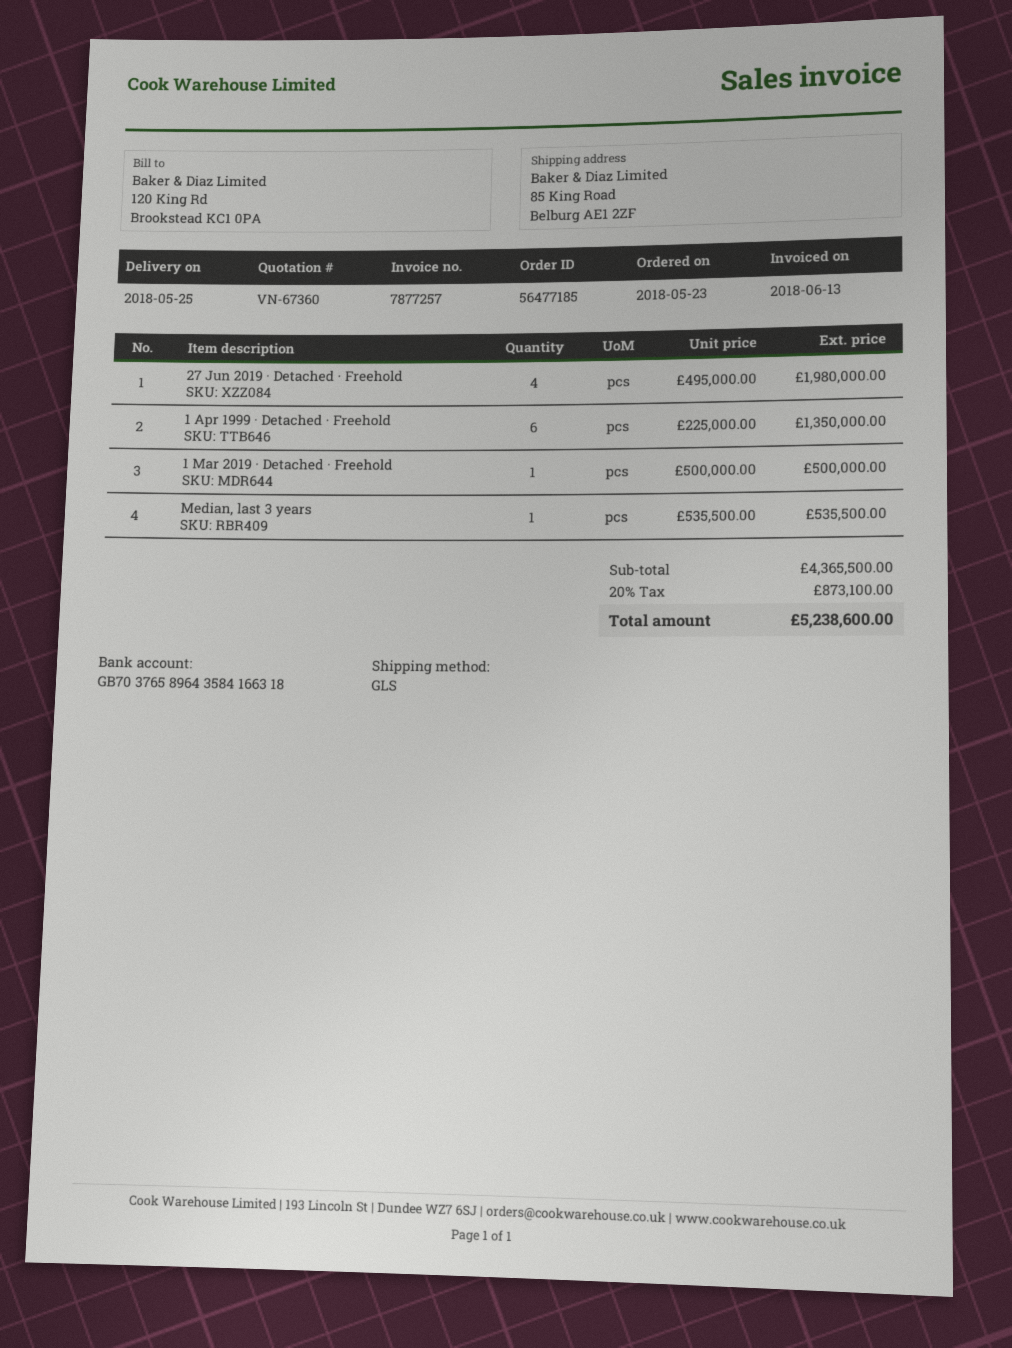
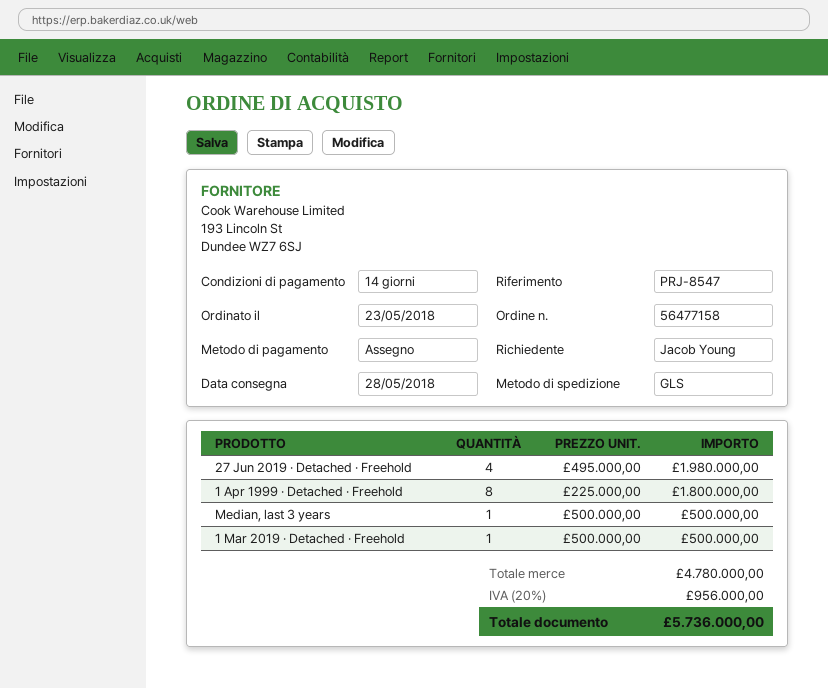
order number: 56477185 -> 56477158
delivery date: 2018-05-25 -> 2018-05-28
1 Apr 1999 · Detached · Freehold: 6 x 225000.00 = 1350000.00 -> 8 x 225000.00 = 1800000.00
Median, last 3 years: 1 x 535500.00 = 535500.00 -> 1 x 500000.00 = 500000.00
subtotal: 4365500.00 -> 4780000.00
tax: 20% = 873100.00 -> 20% = 956000.00
total: 5238600.00 -> 5736000.00

